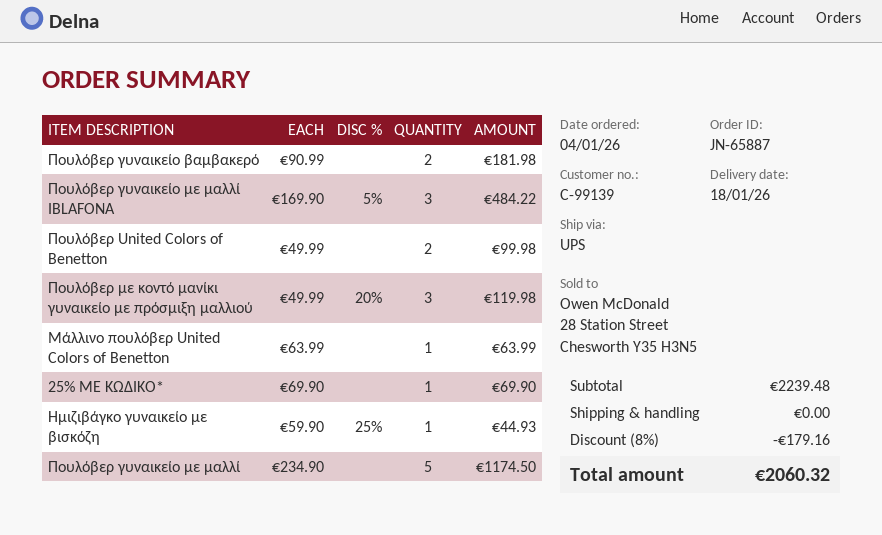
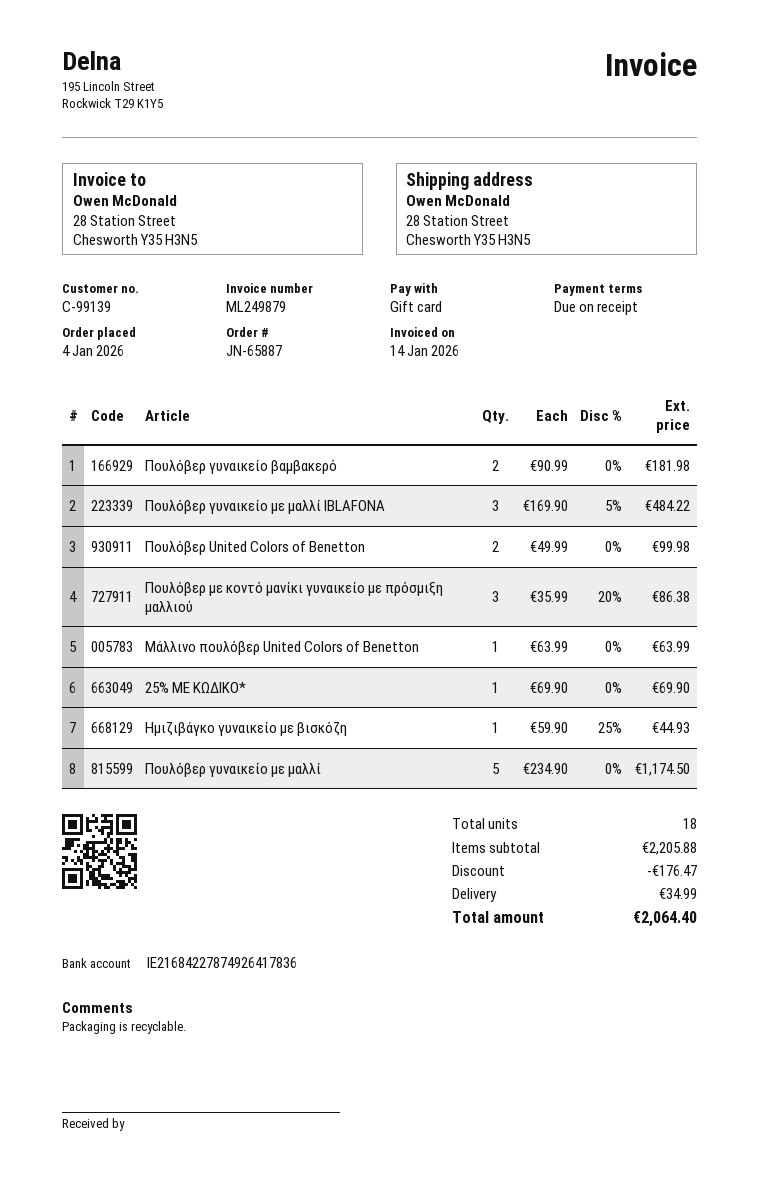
Πουλόβερ με κοντό μανίκι γυναικείο με πρόσμιξη μαλλιού: 3 x 49.99 - 20% = 119.98 -> 3 x 35.99 - 20% = 86.38
subtotal: 2239.48 -> 2205.88
discount: 179.16 -> 176.47
shipping: 0.00 -> 34.99
total: 2060.32 -> 2064.40

